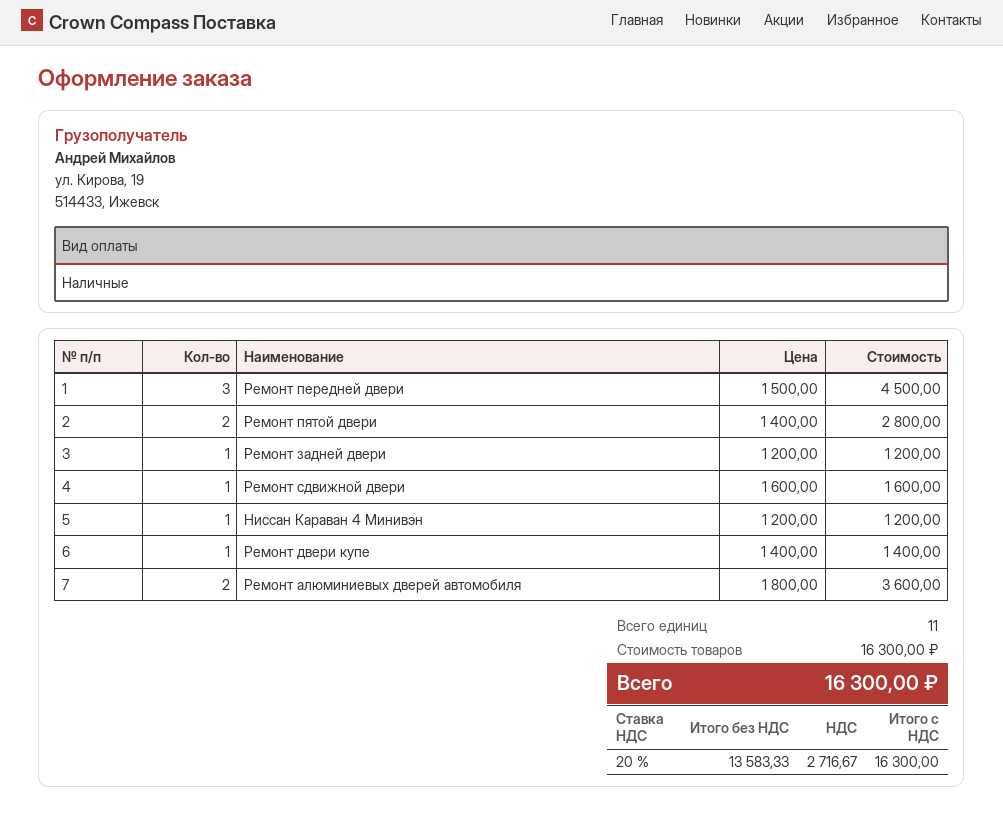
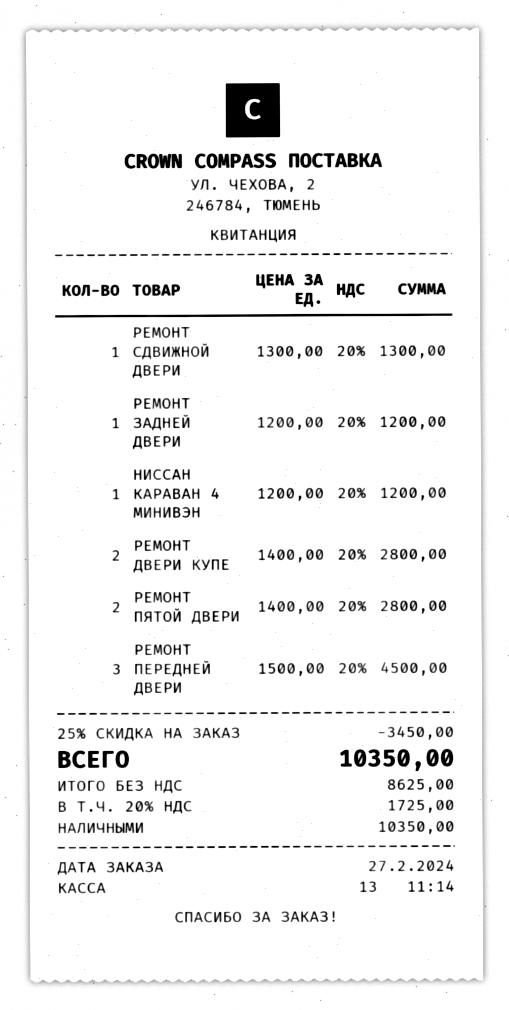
Ремонт сдвижной двери: 1 x 1600.00 = 1600.00 -> 1 x 1300.00 = 1300.00
Ремонт двери купе: 1 x 1400.00 = 1400.00 -> 2 x 1400.00 = 2800.00
Ремонт алюминиевых дверей автомобиля: 2 x 1800.00 = 3600.00 -> none
discount: none -> 25% = 3450.00
net: 13583.33 -> 8625.00
tax: 20% = 2716.67 -> 20% = 1725.00
total: 16300.00 -> 10350.00

